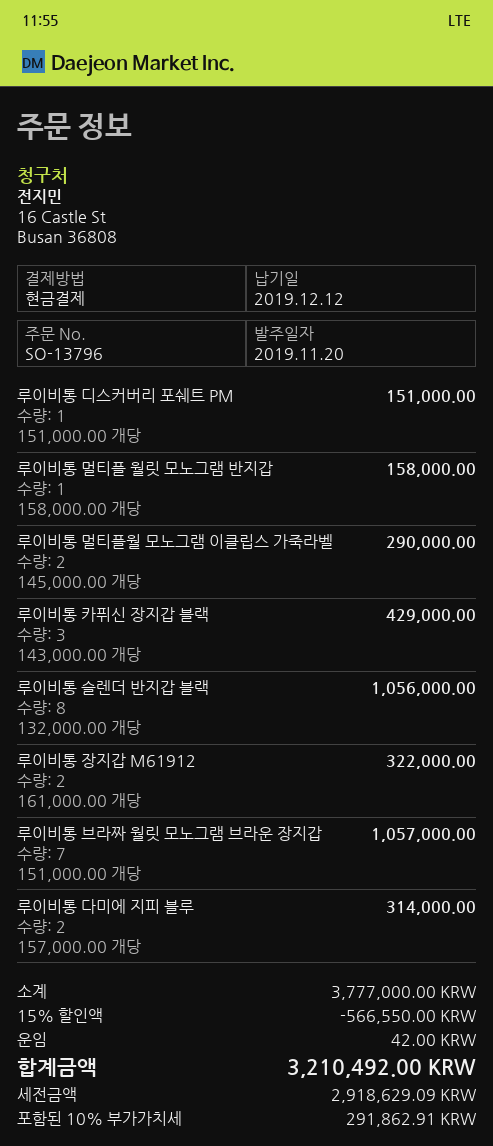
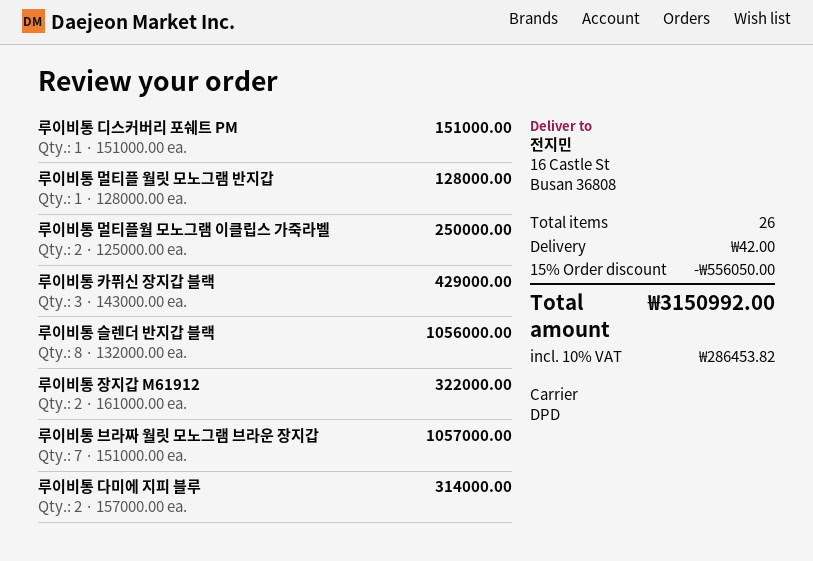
루이비통 멀티플 월릿 모노그램 반지갑: 1 x 158000.00 = 158000.00 -> 1 x 128000.00 = 128000.00
루이비통 멀티플월 모노그램 이클립스 가죽라벨: 2 x 145000.00 = 290000.00 -> 2 x 125000.00 = 250000.00
discount: 15% = 566550.00 -> 15% = 556050.00
tax: 10% = 291862.91 -> 10% = 286453.82
total: 3210492.00 -> 3150992.00

